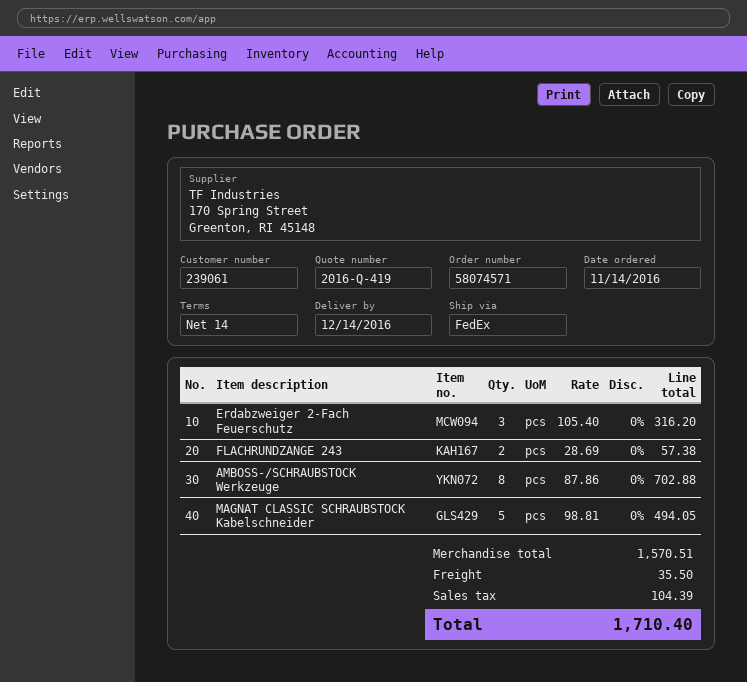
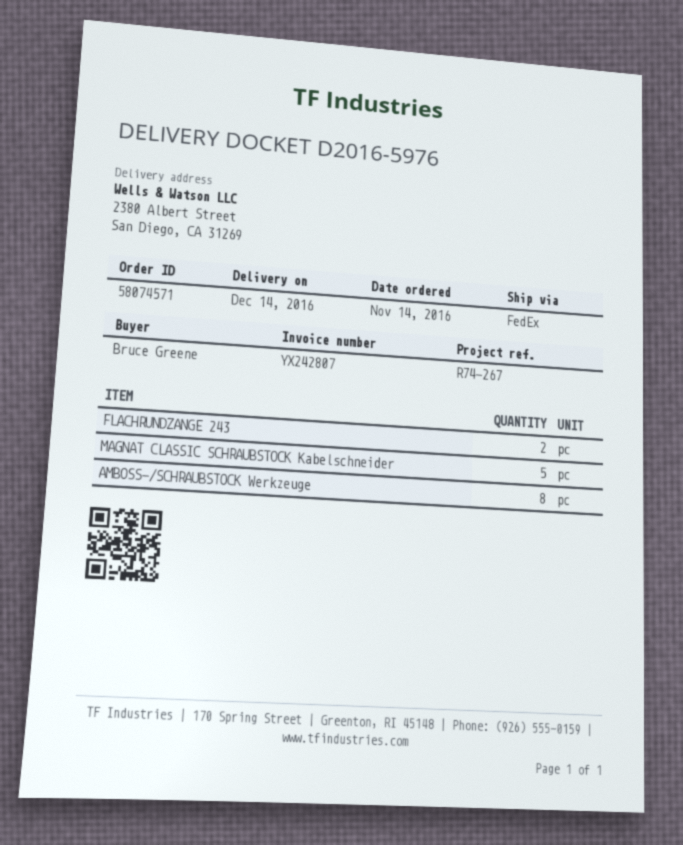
Erdabzweiger 2-Fach Feuerschutz: 3 -> none

